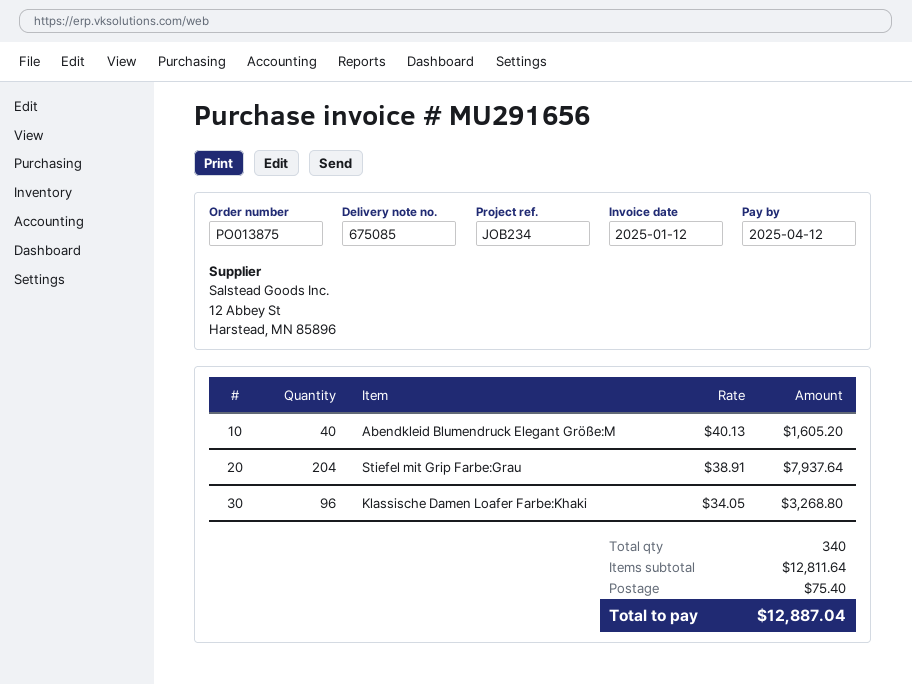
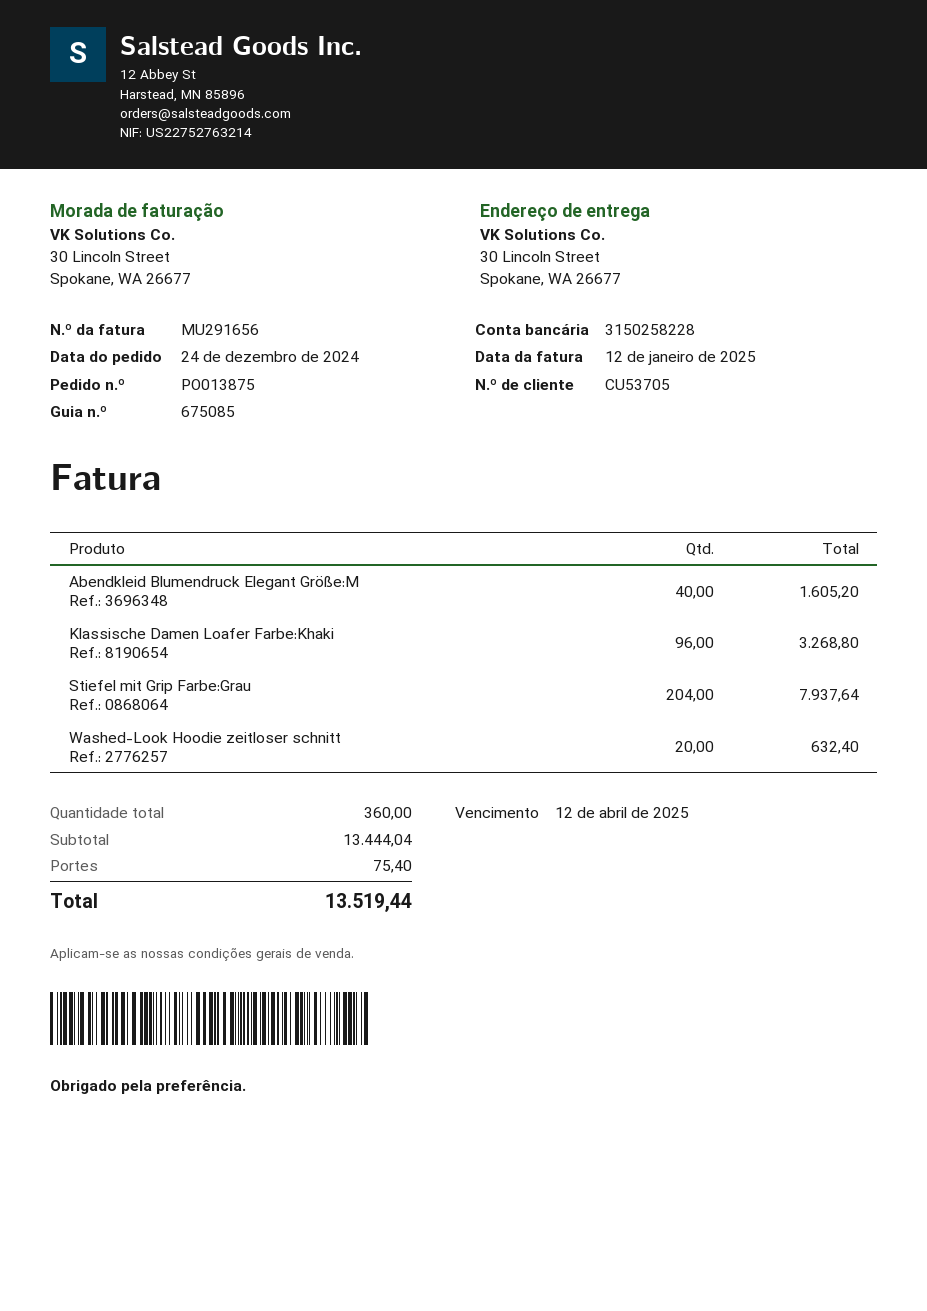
Washed-Look Hoodie zeitloser schnitt: none -> 20 for 632.40
total quantity: 340 -> 360
subtotal: 12811.64 -> 13444.04
total: 12887.04 -> 13519.44

